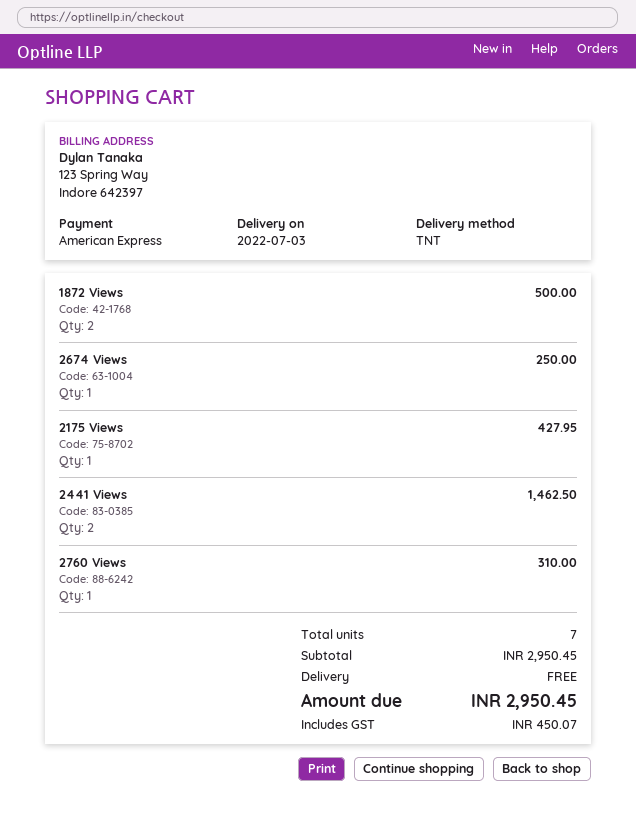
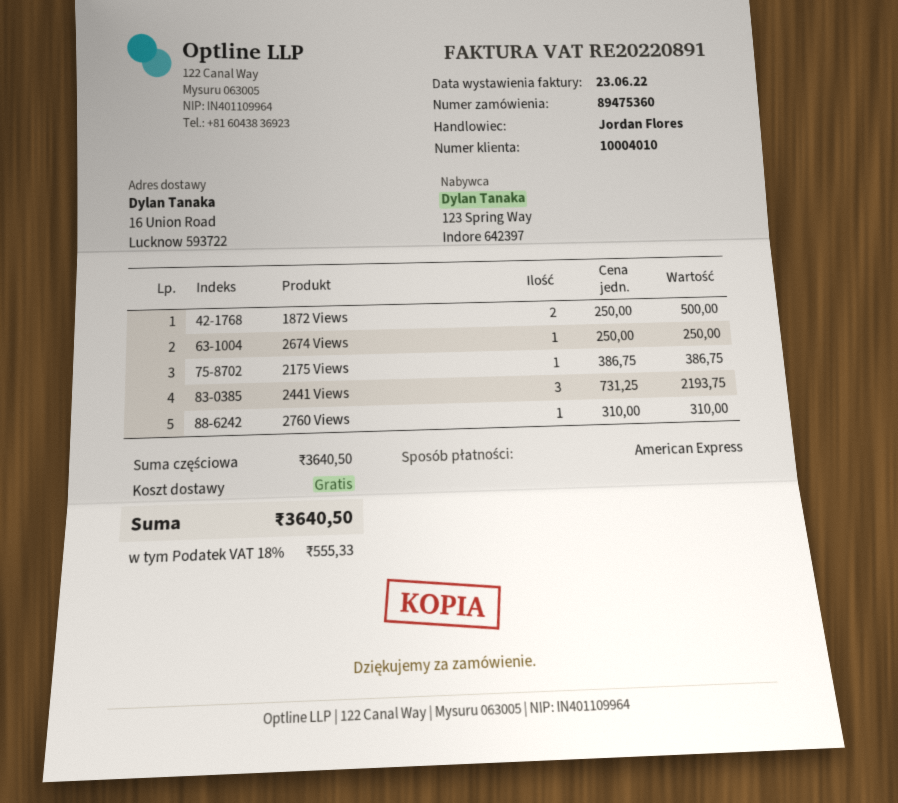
2175 Views: 1 for 427.95 -> 1 for 386.75
2441 Views: 2 for 1462.50 -> 3 for 2193.75
subtotal: 2950.45 -> 3640.50
tax: 450.07 -> 555.33
total: 2950.45 -> 3640.50

